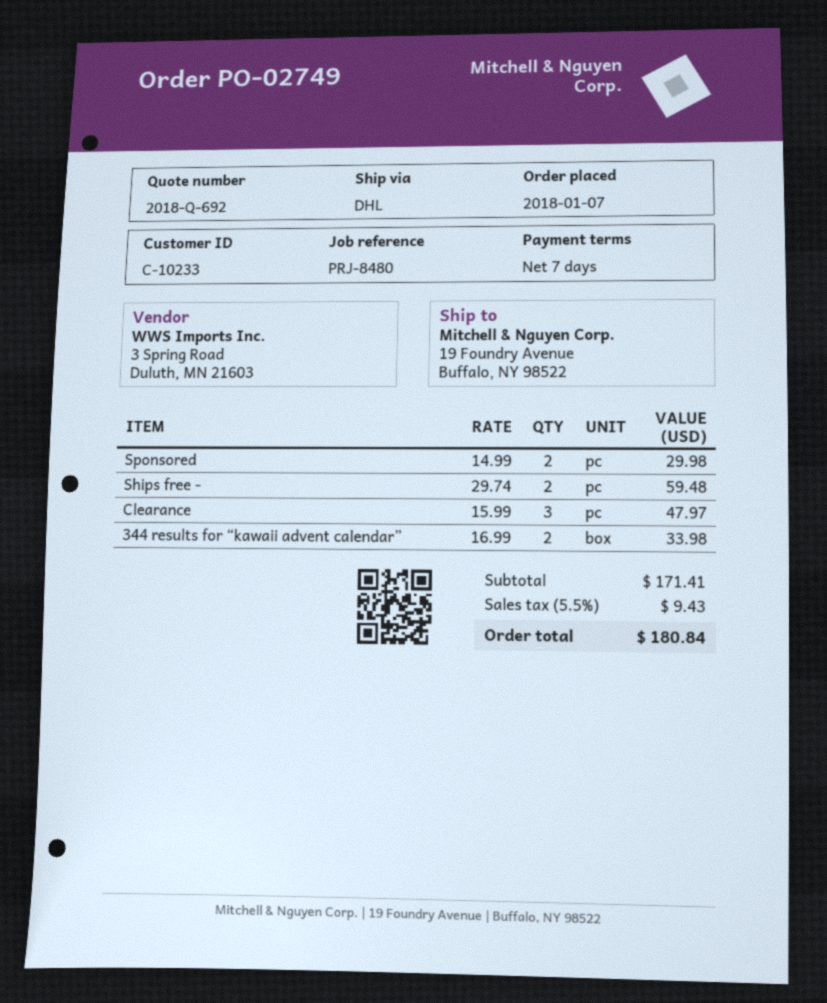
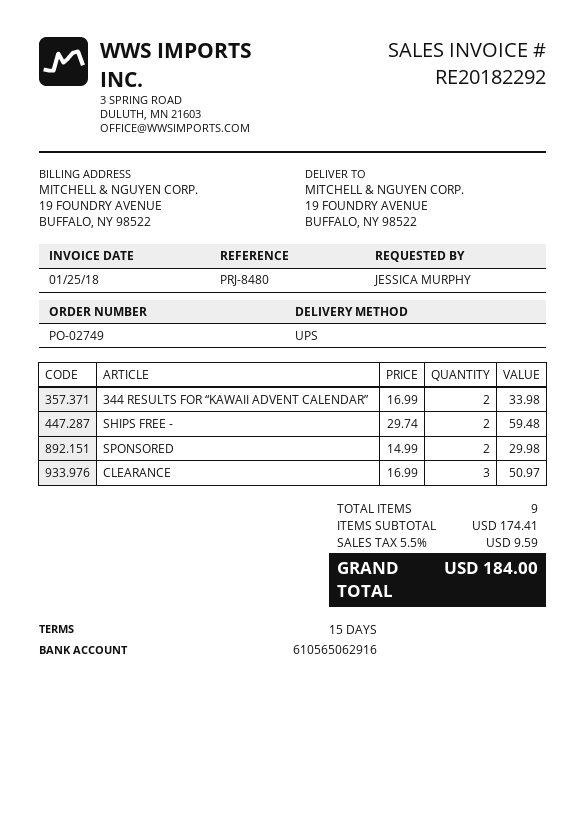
payment terms: 7 days -> 15 days
shipping method: DHL -> UPS
Clearance: 3 x 15.99 = 47.97 -> 3 x 16.99 = 50.97
subtotal: 171.41 -> 174.41
tax: 5.5% = 9.43 -> 5.5% = 9.59
total: 180.84 -> 184.00

